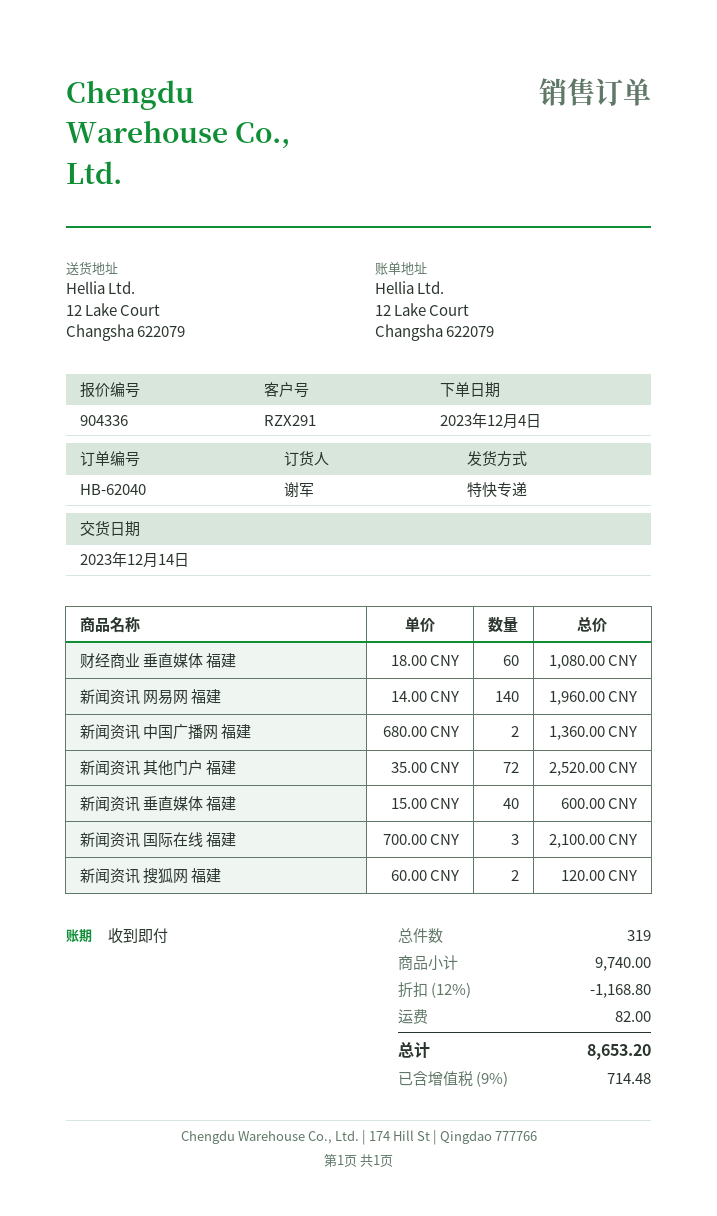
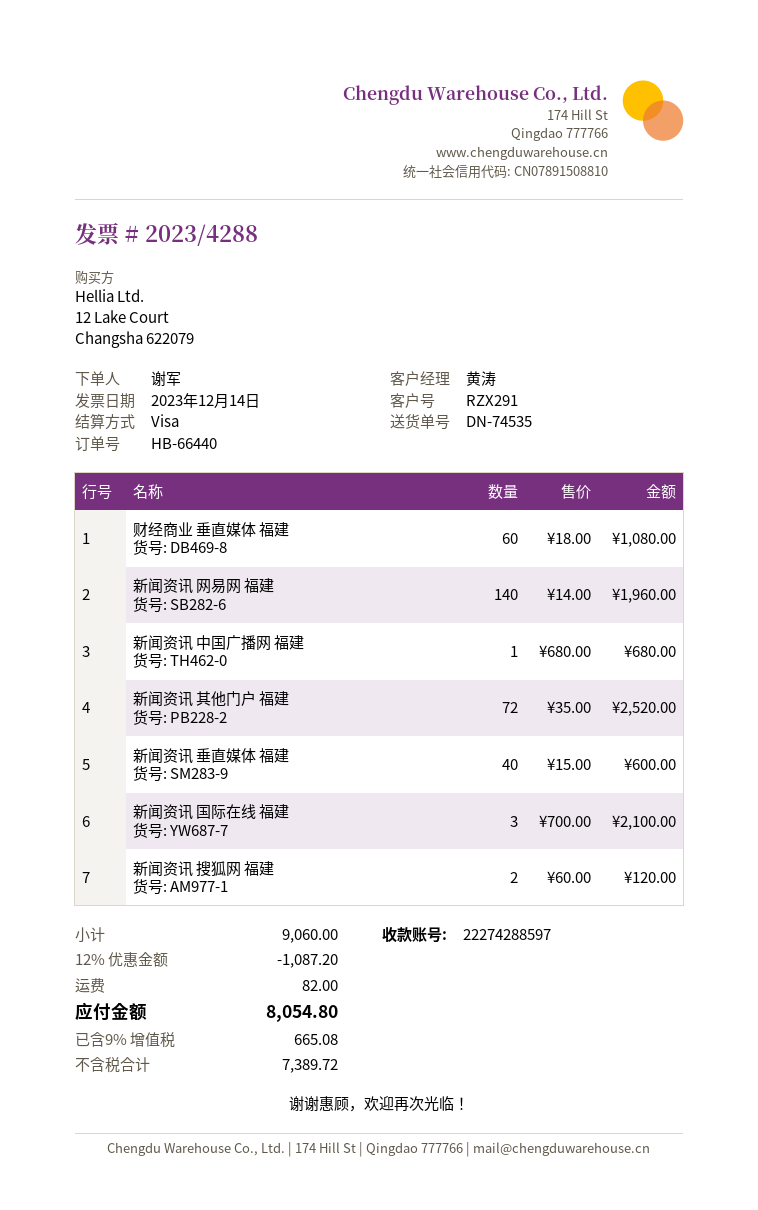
order number: HB-62040 -> HB-66440
新闻资讯 中国广播网 福建: 2 x 680.00 = 1360.00 -> 1 x 680.00 = 680.00
subtotal: 9740.00 -> 9060.00
discount: 12% = 1168.80 -> 12% = 1087.20
tax: 9% = 714.48 -> 9% = 665.08
total: 8653.20 -> 8054.80

